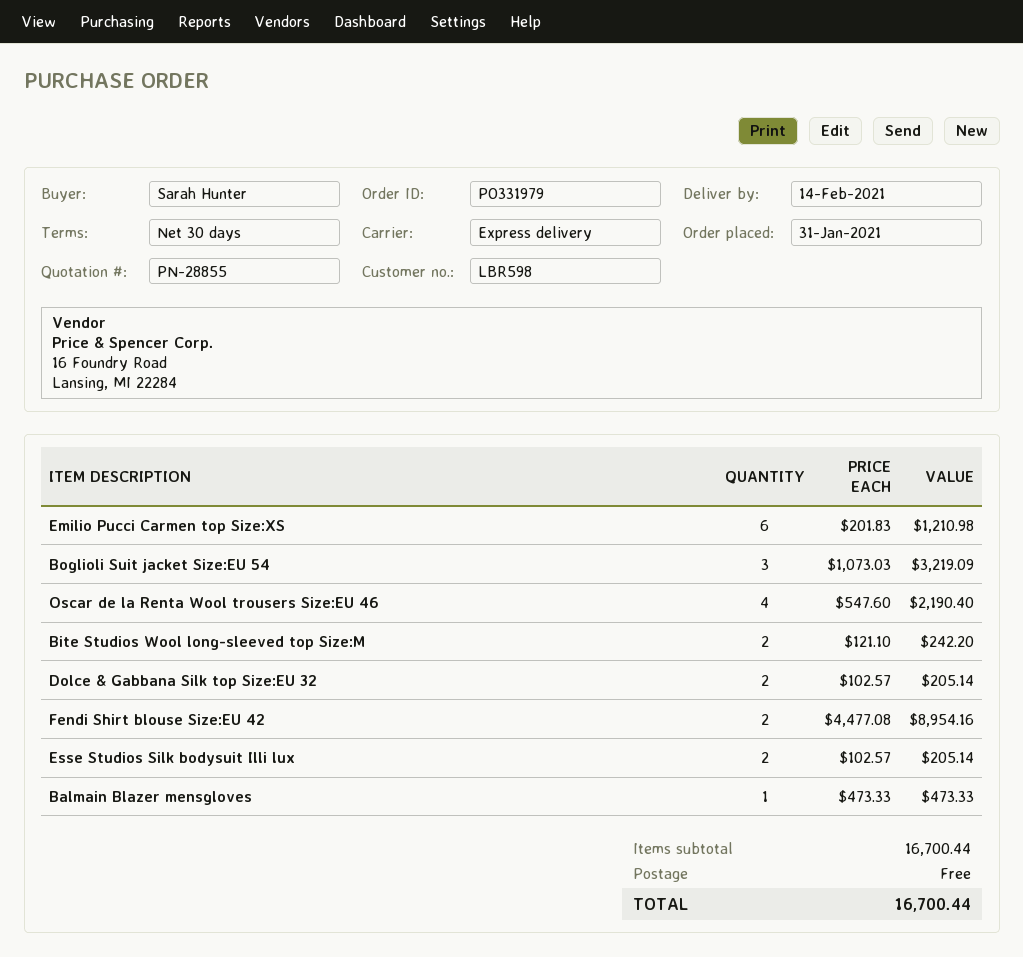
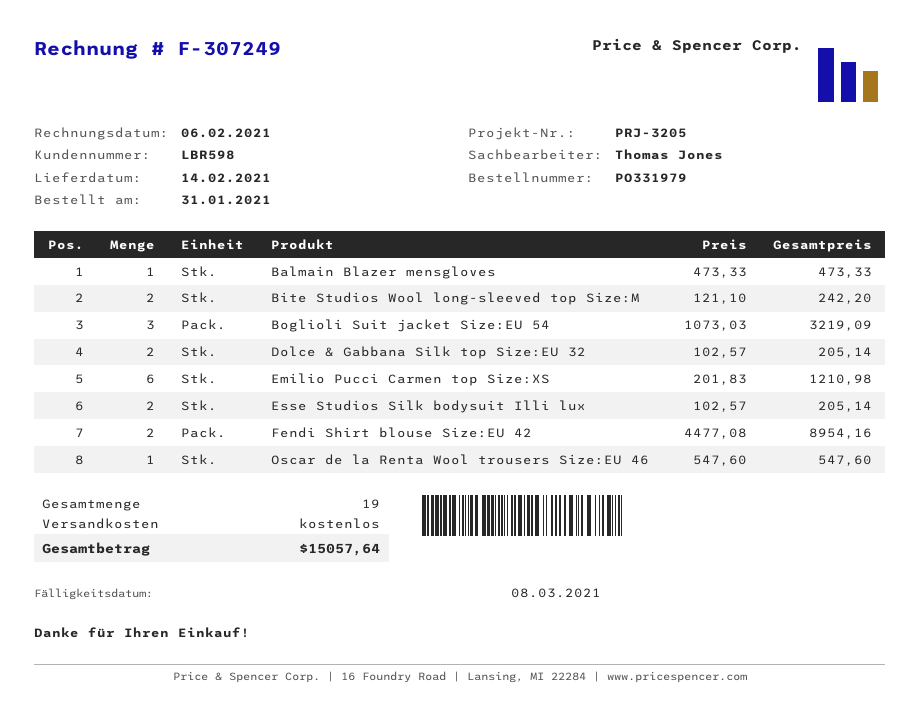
Oscar de la Renta Wool trousers Size:EU 46: 4 x 547.60 = 2190.40 -> 1 x 547.60 = 547.60
total: 16700.44 -> 15057.64

